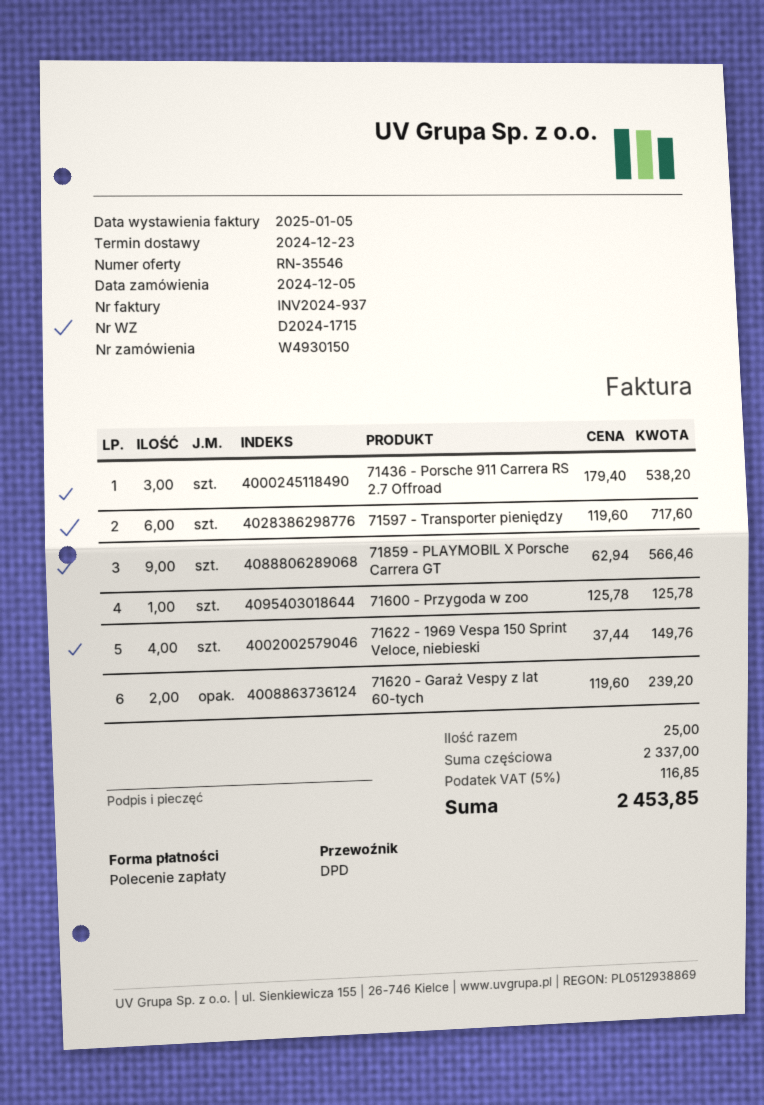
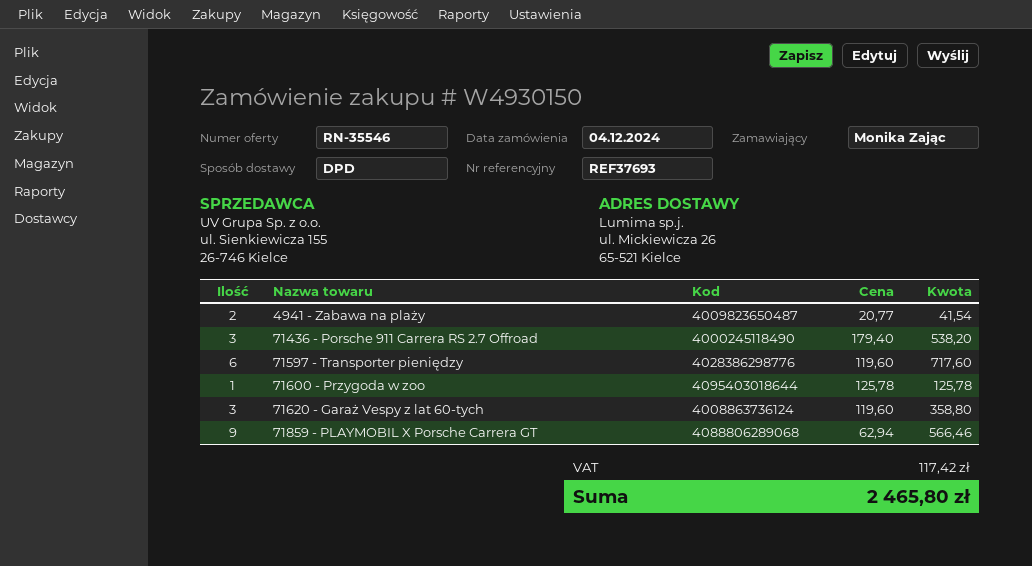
order date: 2024-12-05 -> 2024-12-04
71622 - 1969 Vespa 150 Sprint Veloce, niebieski: 4 x 37.44 = 149.76 -> none
71620 - Garaż Vespy z lat 60-tych: 2 x 119.60 = 239.20 -> 3 x 119.60 = 358.80
4941 - Zabawa na plaży: none -> 2 x 20.77 = 41.54
tax: 116.85 -> 117.42
total: 2453.85 -> 2465.80

